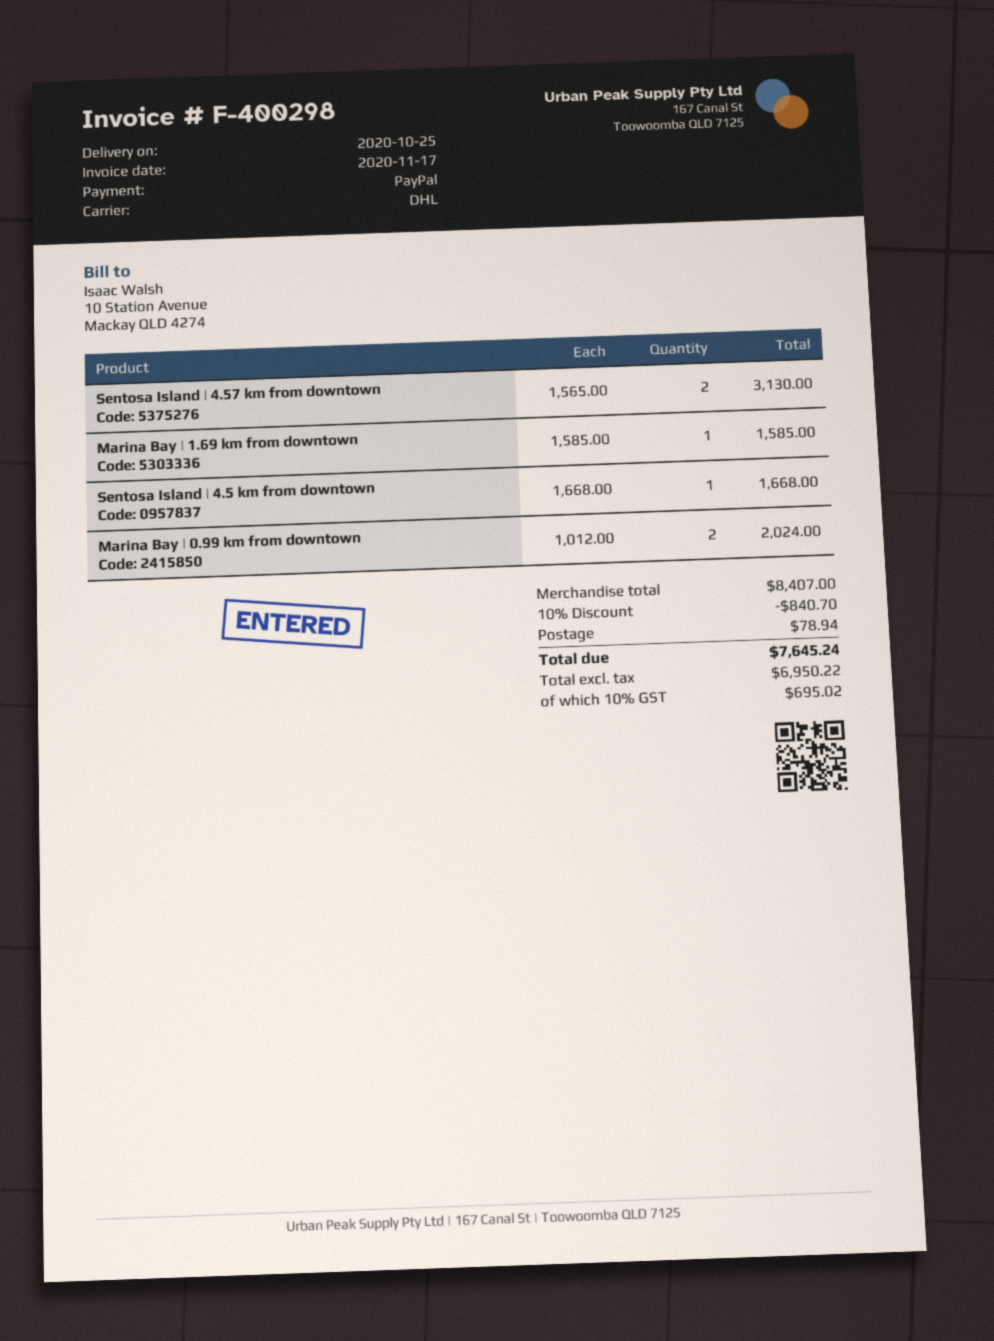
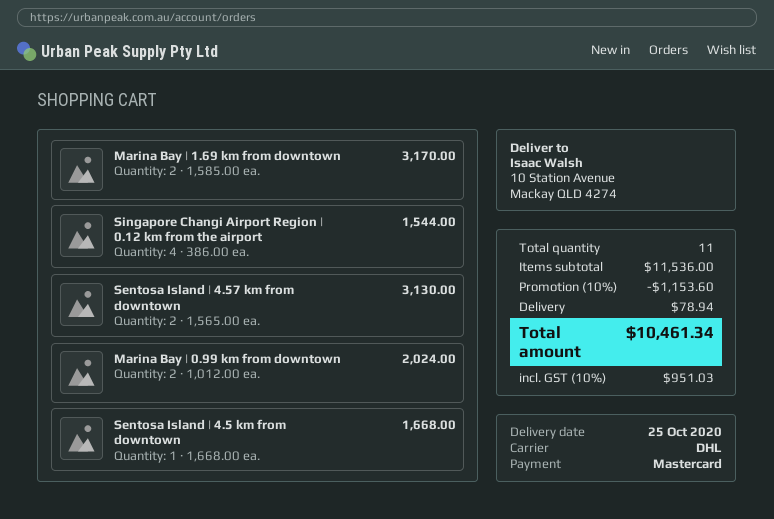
payment method: PayPal -> Mastercard
Marina Bay | 1.69 km from downtown: 1 x 1585.00 = 1585.00 -> 2 x 1585.00 = 3170.00
Singapore Changi Airport Region | 0.12 km from the airport: none -> 4 x 386.00 = 1544.00
subtotal: 8407.00 -> 11536.00
discount: 10% = 840.70 -> 10% = 1153.60
tax: 10% = 695.02 -> 10% = 951.03
total: 7645.24 -> 10461.34

